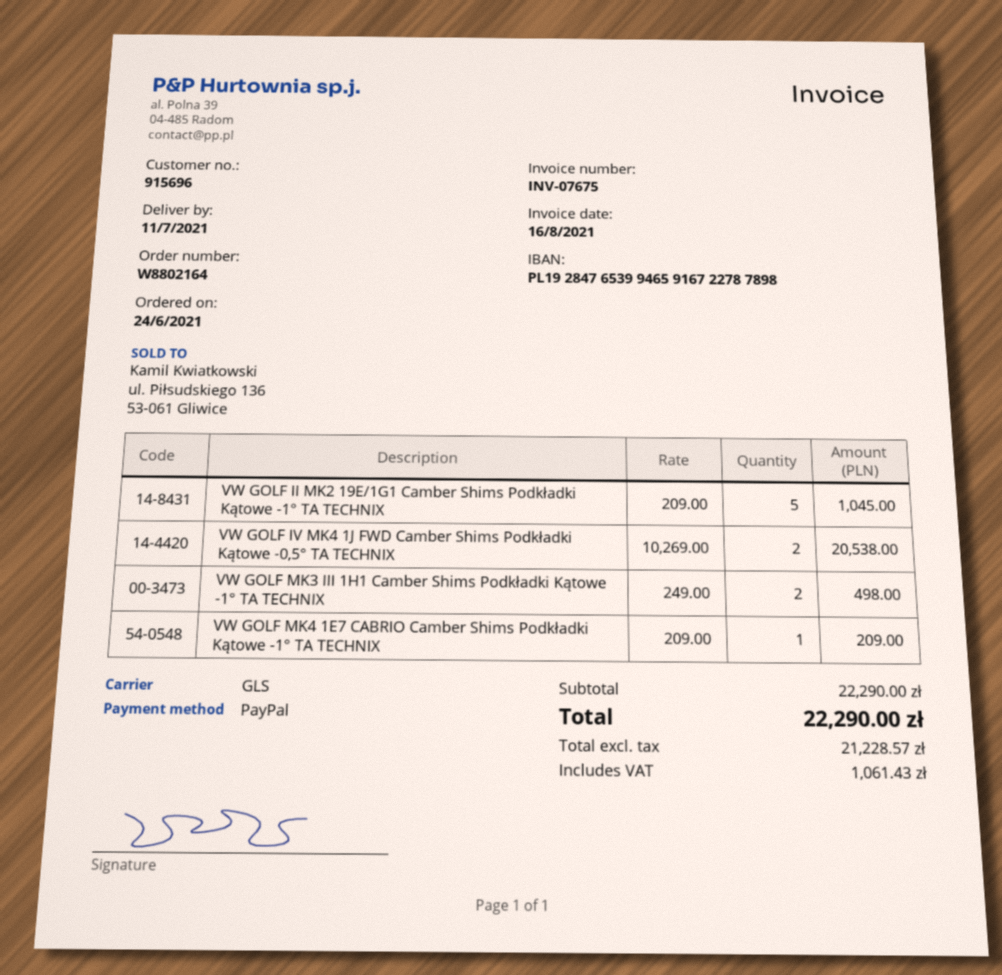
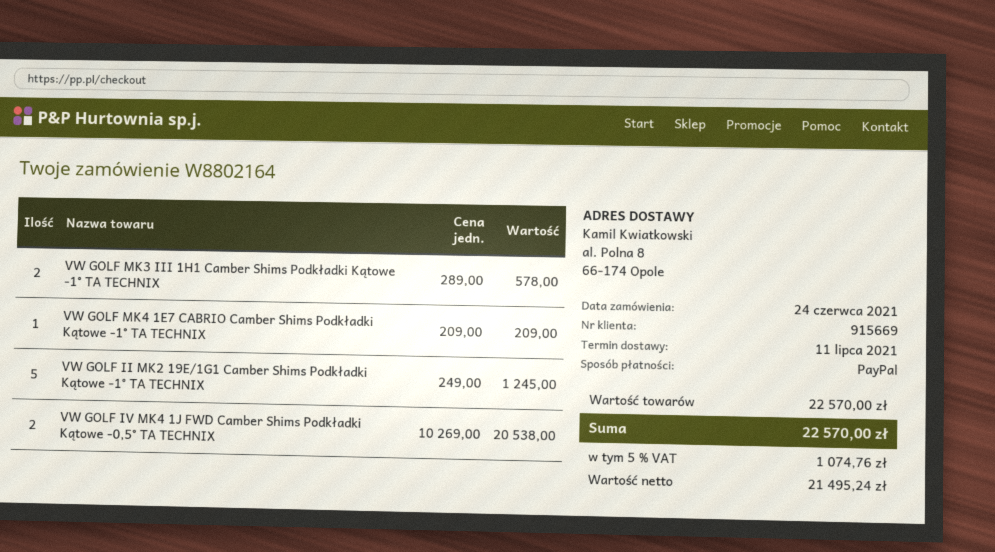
customer number: 915696 -> 915669
VW GOLF II MK2 19E/1G1 Camber Shims Podkładki Kątowe -1° TA TECHNIX: 5 x 209.00 = 1045.00 -> 5 x 249.00 = 1245.00
VW GOLF MK3 III 1H1 Camber Shims Podkładki Kątowe -1° TA TECHNIX: 2 x 249.00 = 498.00 -> 2 x 289.00 = 578.00
subtotal: 22290.00 -> 22570.00
net: 21228.57 -> 21495.24
tax: 1061.43 -> 1074.76
total: 22290.00 -> 22570.00

